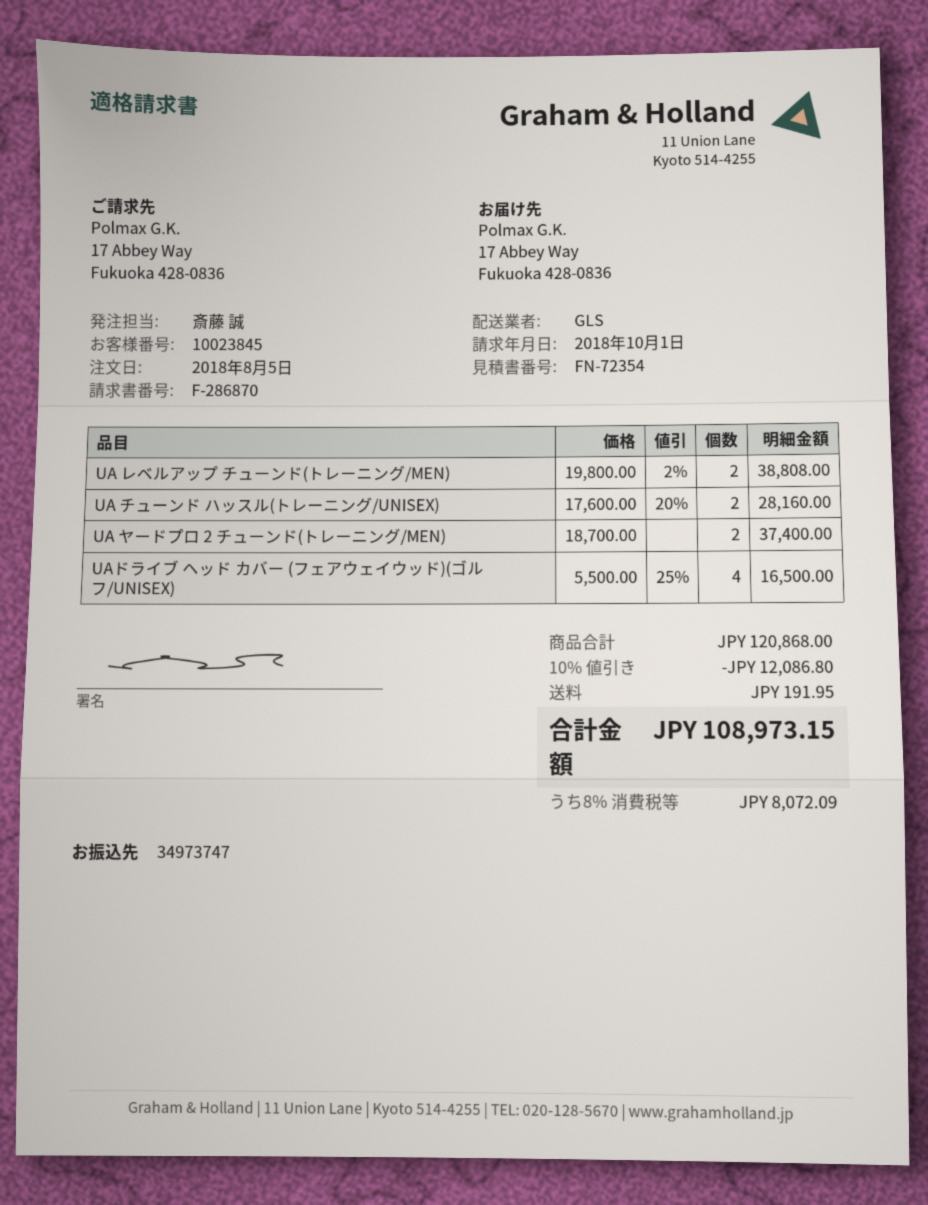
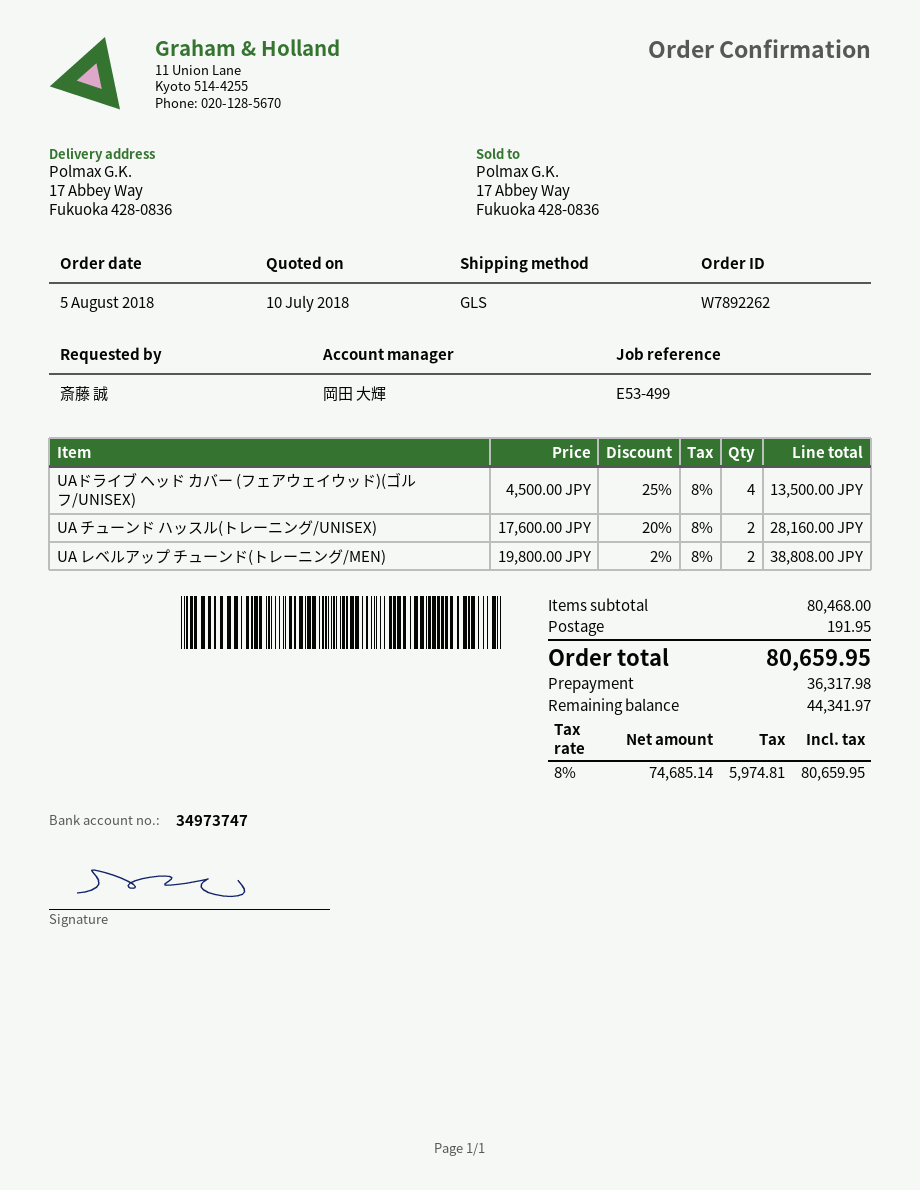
UA ヤードプロ 2 チューンド(トレーニング/MEN): 2 x 18700.00 = 37400.00 -> none
UAドライブ ヘッド カバー (フェアウェイウッド)(ゴルフ/UNISEX): 4 x 5500.00 - 25% = 16500.00 -> 4 x 4500.00 - 25% = 13500.00
subtotal: 120868.00 -> 80468.00
discount: 10% = 12086.80 -> none
tax: 8% = 8072.09 -> 8% = 5974.81
total: 108973.15 -> 80659.95

